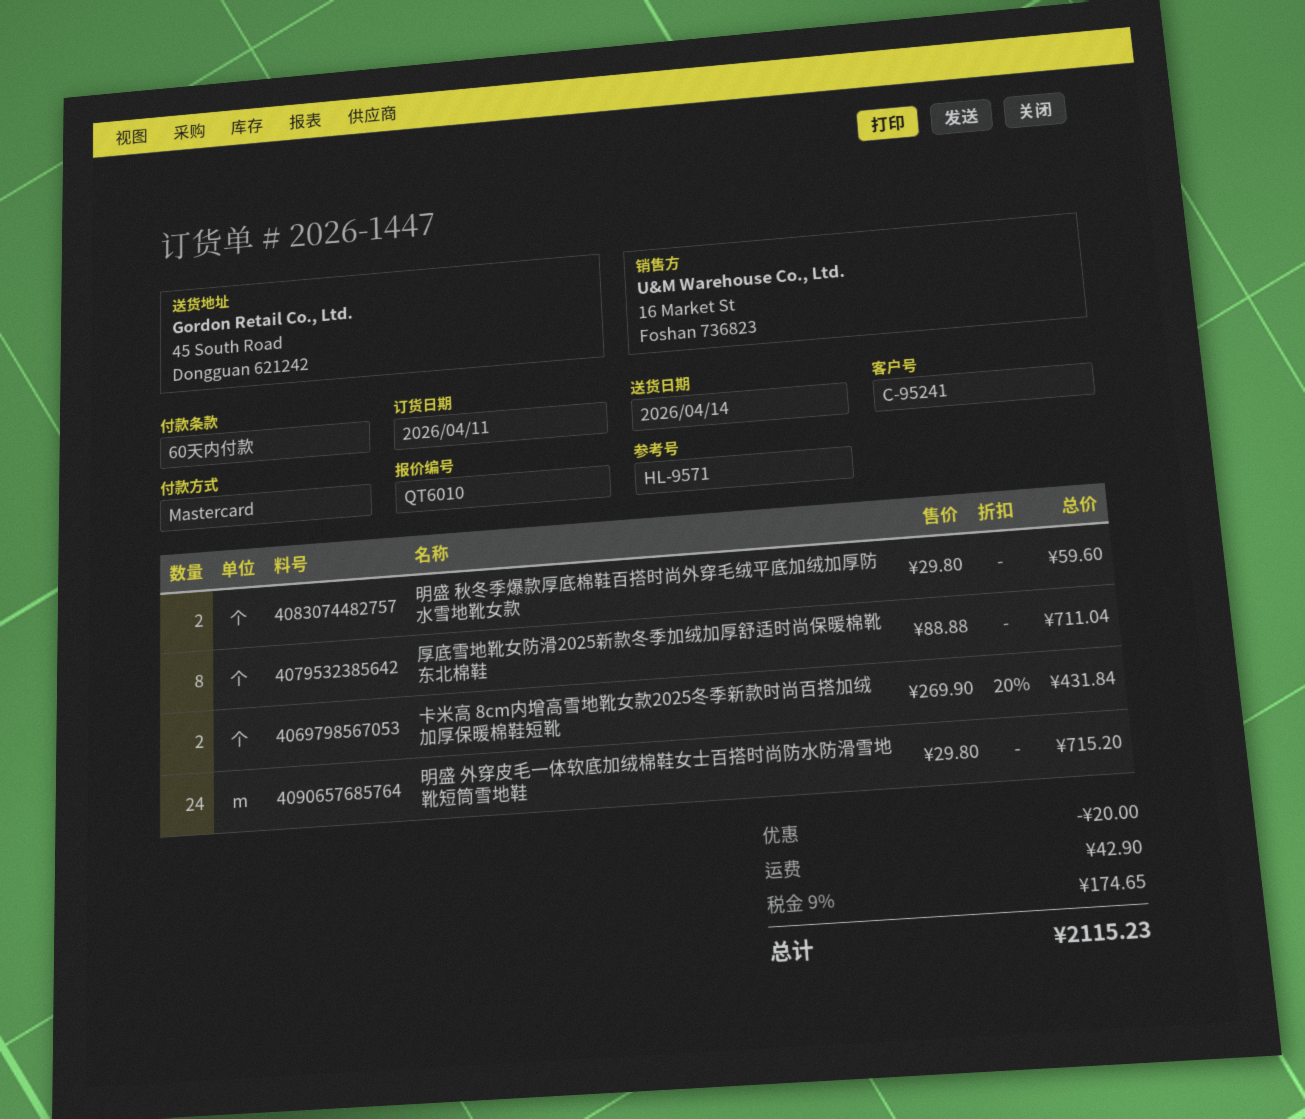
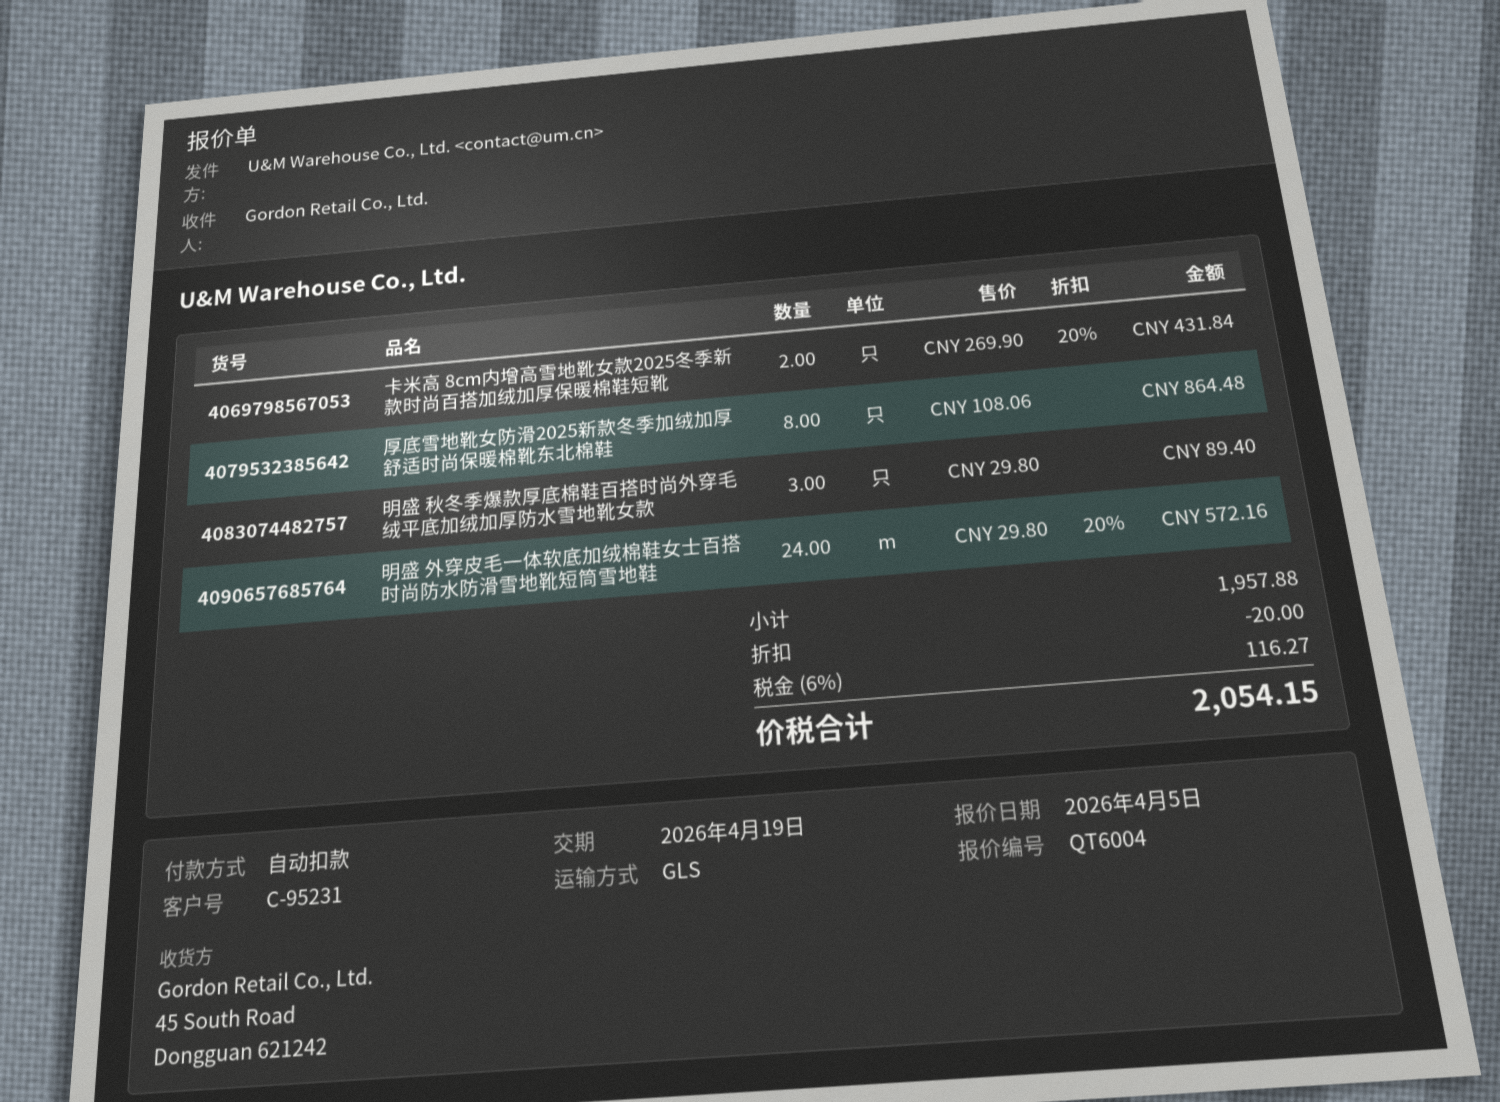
quote number: QT6010 -> QT6004
delivery date: 2026-04-14 -> 2026-04-19
customer number: C-95241 -> C-95231
payment method: Mastercard -> direct debit
明盛 秋冬季爆款厚底棉鞋百搭时尚外穿毛绒平底加绒加厚防水雪地靴女款: 2 x 29.80 = 59.60 -> 3 x 29.80 = 89.40
厚底雪地靴女防滑2025新款冬季加绒加厚舒适时尚保暖棉靴东北棉鞋: 8 x 88.88 = 711.04 -> 8 x 108.06 = 864.48
明盛 外穿皮毛一体软底加绒棉鞋女士百搭时尚防水防滑雪地靴短筒雪地鞋: 24 x 29.80 = 715.20 -> 24 x 29.80 - 20% = 572.16
shipping: 42.90 -> none
tax: 9% = 174.65 -> 6% = 116.27
total: 2115.23 -> 2054.15

